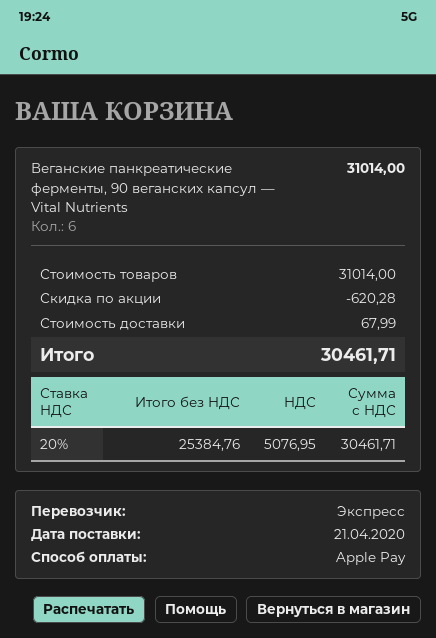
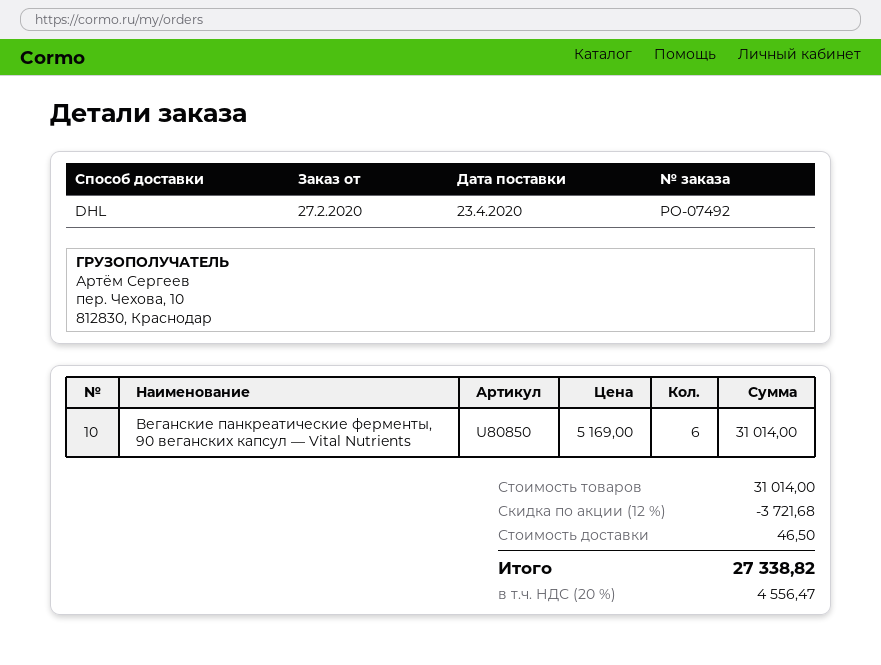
delivery date: 2020-04-21 -> 2020-04-23
shipping method: express -> DHL
discount: 620.28 -> 3721.68
shipping: 67.99 -> 46.50
tax: 20% = 5076.95 -> 20% = 4556.47
total: 30461.71 -> 27338.82

